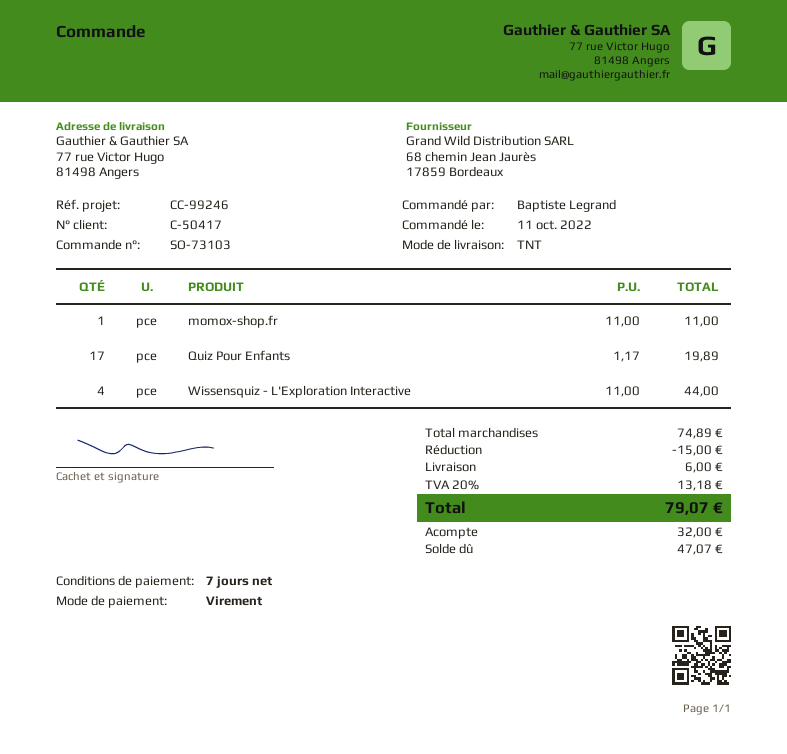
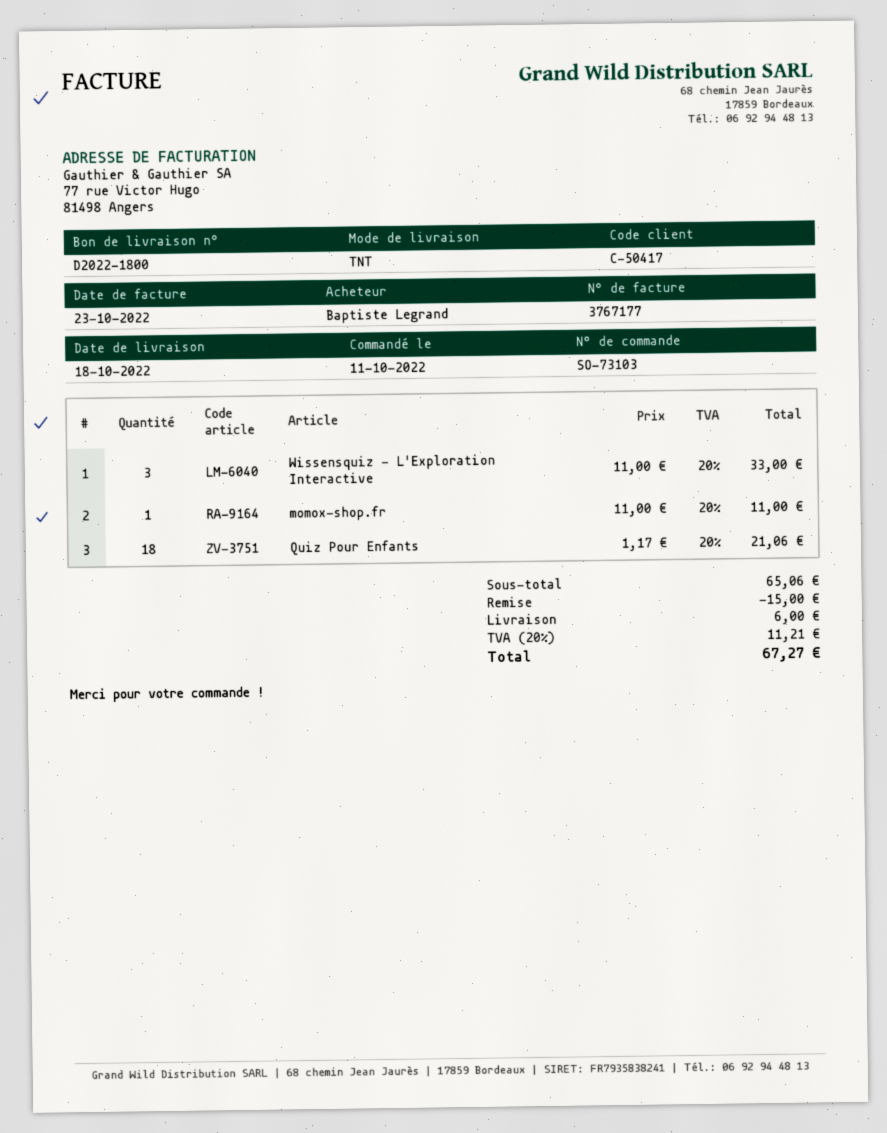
Quiz Pour Enfants: 17 x 1.17 = 19.89 -> 18 x 1.17 = 21.06
Wissensquiz - L'Exploration Interactive: 4 x 11.00 = 44.00 -> 3 x 11.00 = 33.00
subtotal: 74.89 -> 65.06
tax: 20% = 13.18 -> 20% = 11.21
total: 79.07 -> 67.27

